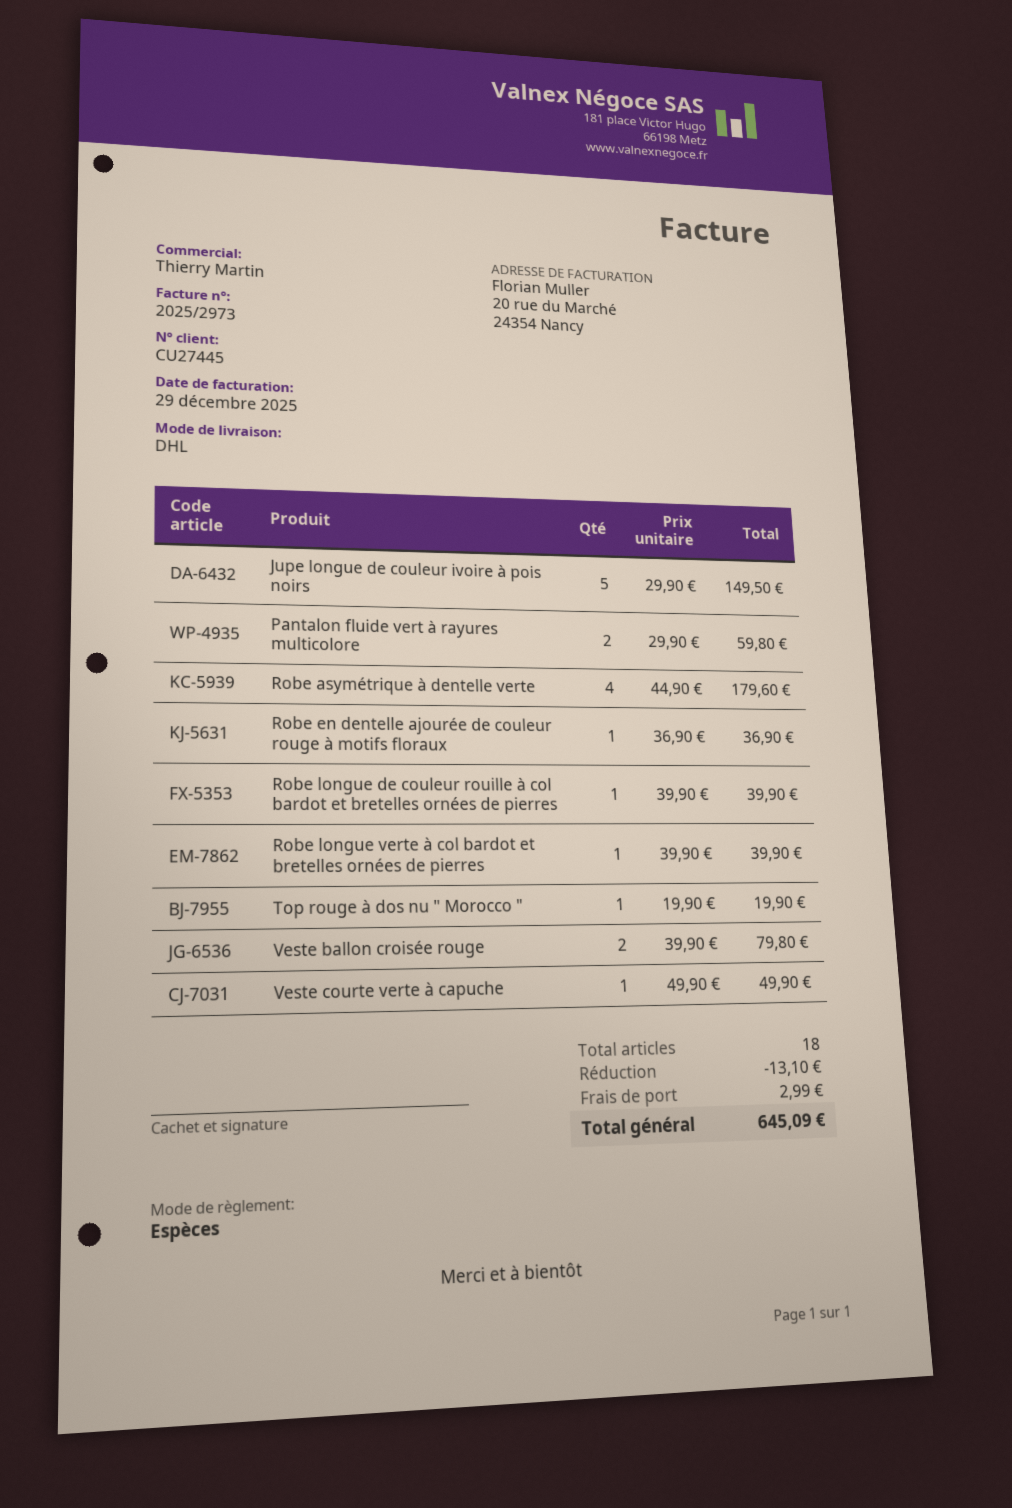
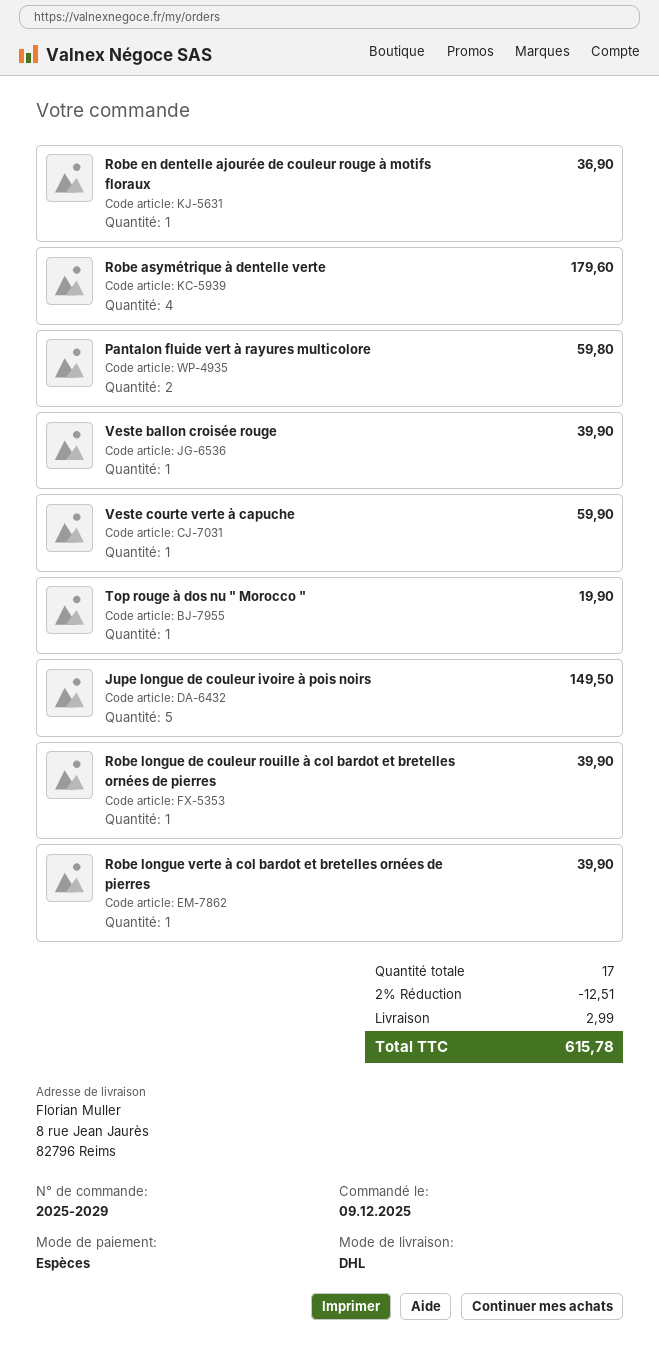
Veste ballon croisée rouge: 2 for 79.80 -> 1 for 39.90
Veste courte verte à capuche: 1 for 49.90 -> 1 for 59.90
total quantity: 18 -> 17
discount: 13.10 -> 12.51
total: 645.09 -> 615.78

